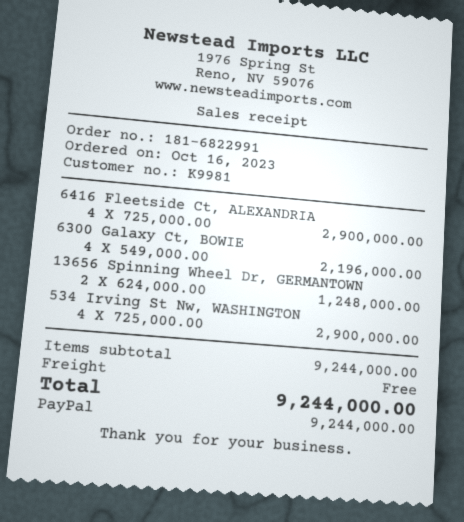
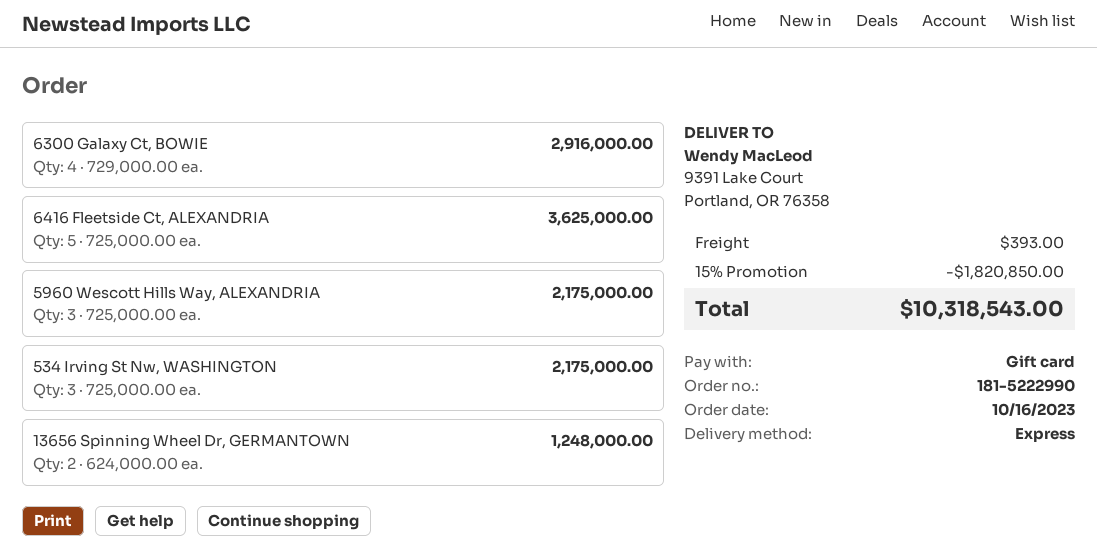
order number: 181-6822991 -> 181-5222990
payment method: PayPal -> gift card
6416 Fleetside Ct, ALEXANDRIA: 4 x 725000.00 = 2900000.00 -> 5 x 725000.00 = 3625000.00
6300 Galaxy Ct, BOWIE: 4 x 549000.00 = 2196000.00 -> 4 x 729000.00 = 2916000.00
534 Irving St Nw, WASHINGTON: 4 x 725000.00 = 2900000.00 -> 3 x 725000.00 = 2175000.00
5960 Wescott Hills Way, ALEXANDRIA: none -> 3 x 725000.00 = 2175000.00
discount: none -> 15% = 1820850.00
shipping: 0.00 -> 393.00
total: 9244000.00 -> 10318543.00

